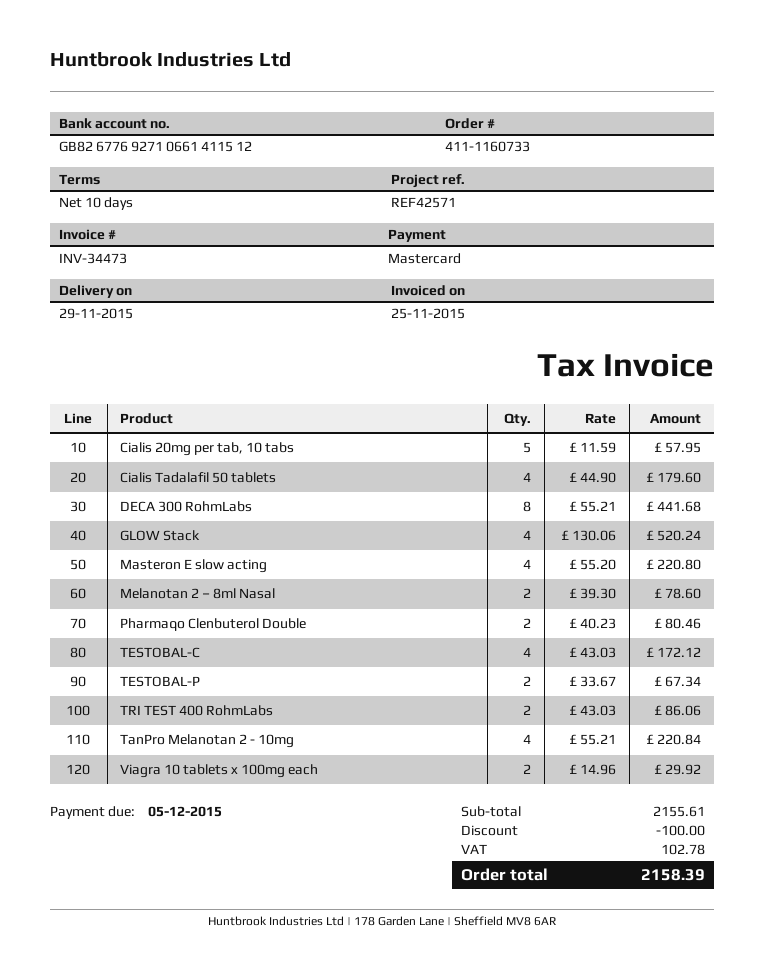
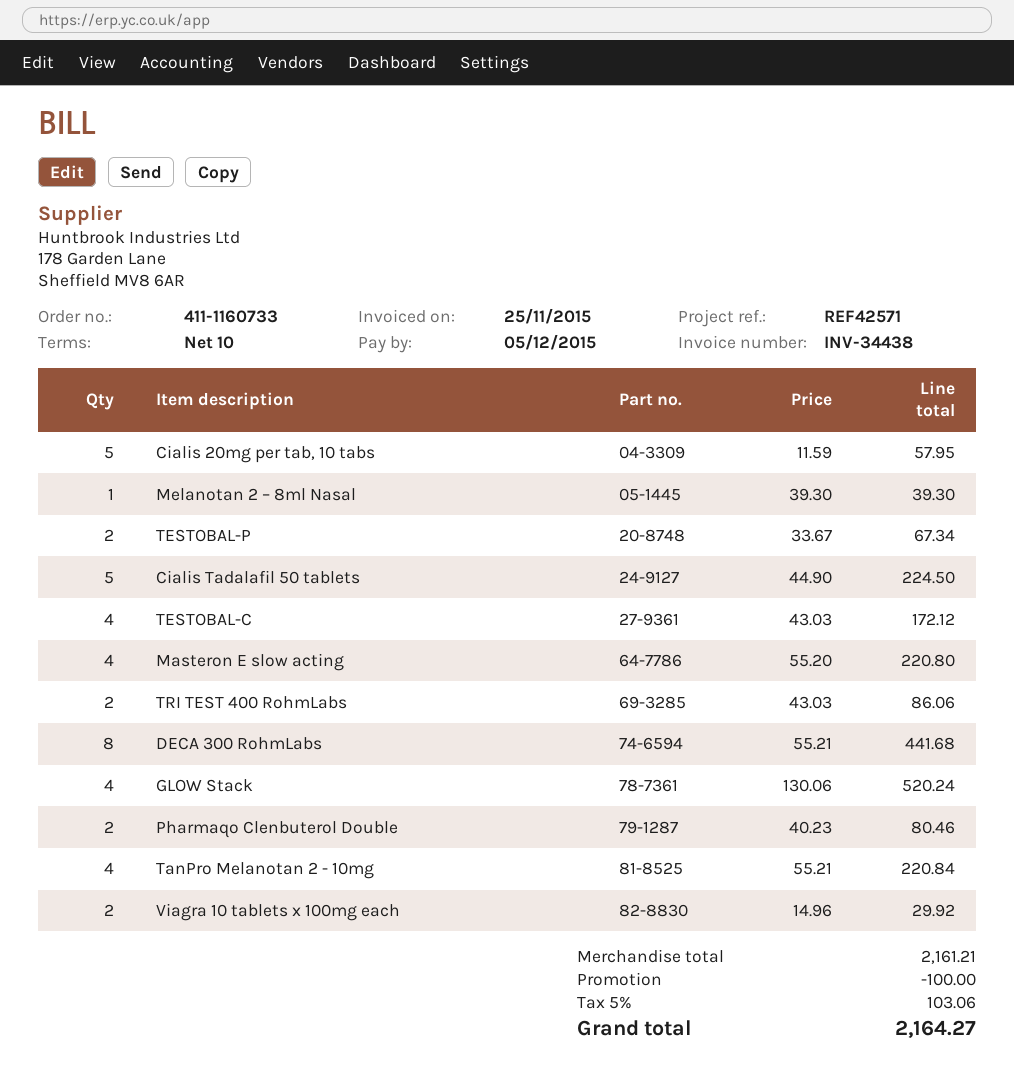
invoice number: INV-34473 -> INV-34438
Cialis Tadalafil 50 tablets: 4 x 44.90 = 179.60 -> 5 x 44.90 = 224.50
Melanotan 2 – 8ml Nasal: 2 x 39.30 = 78.60 -> 1 x 39.30 = 39.30
subtotal: 2155.61 -> 2161.21
tax: 102.78 -> 103.06
total: 2158.39 -> 2164.27

